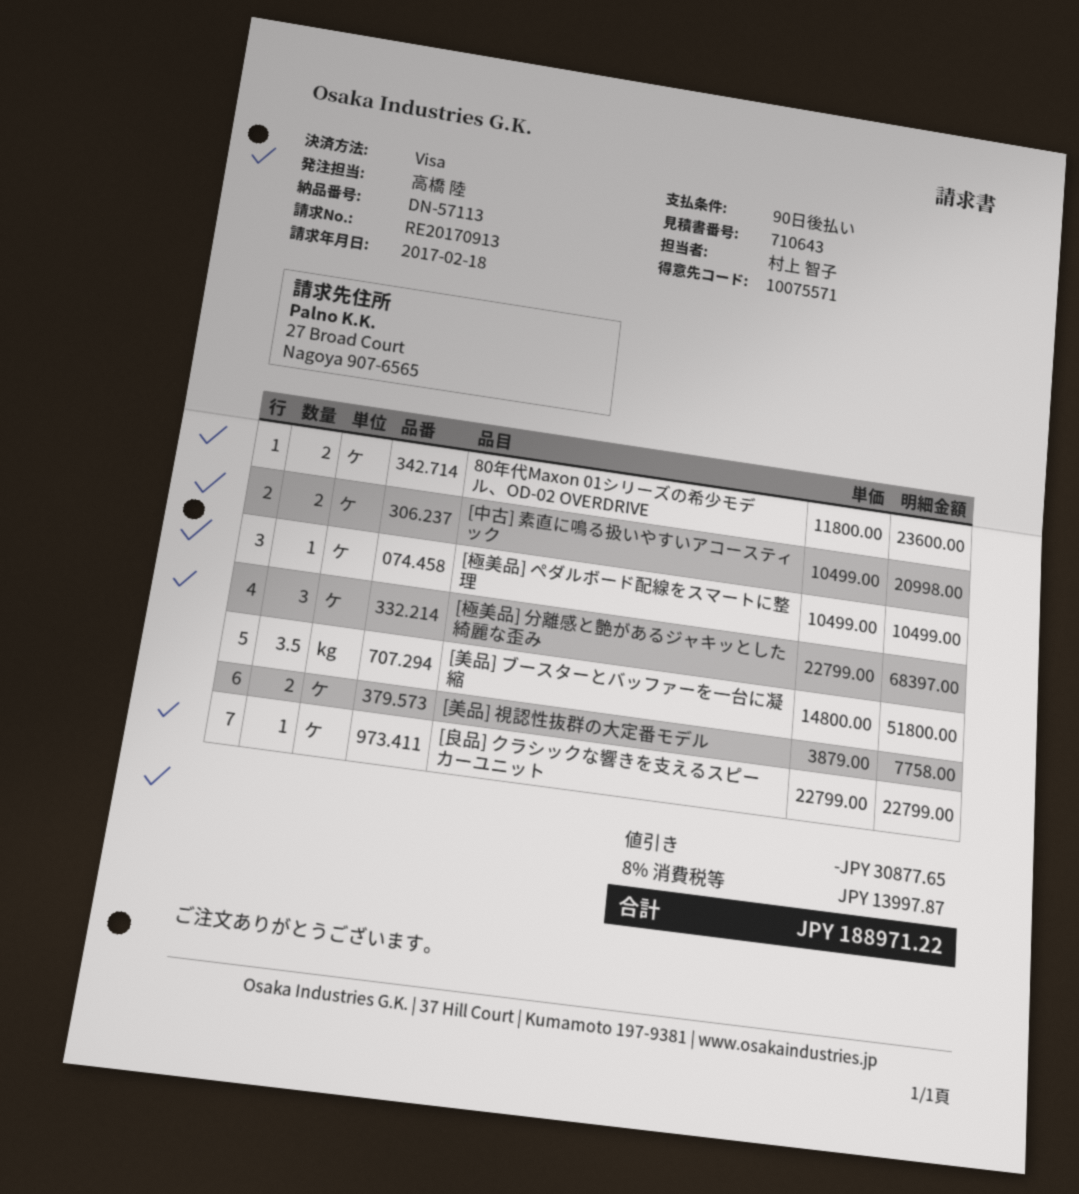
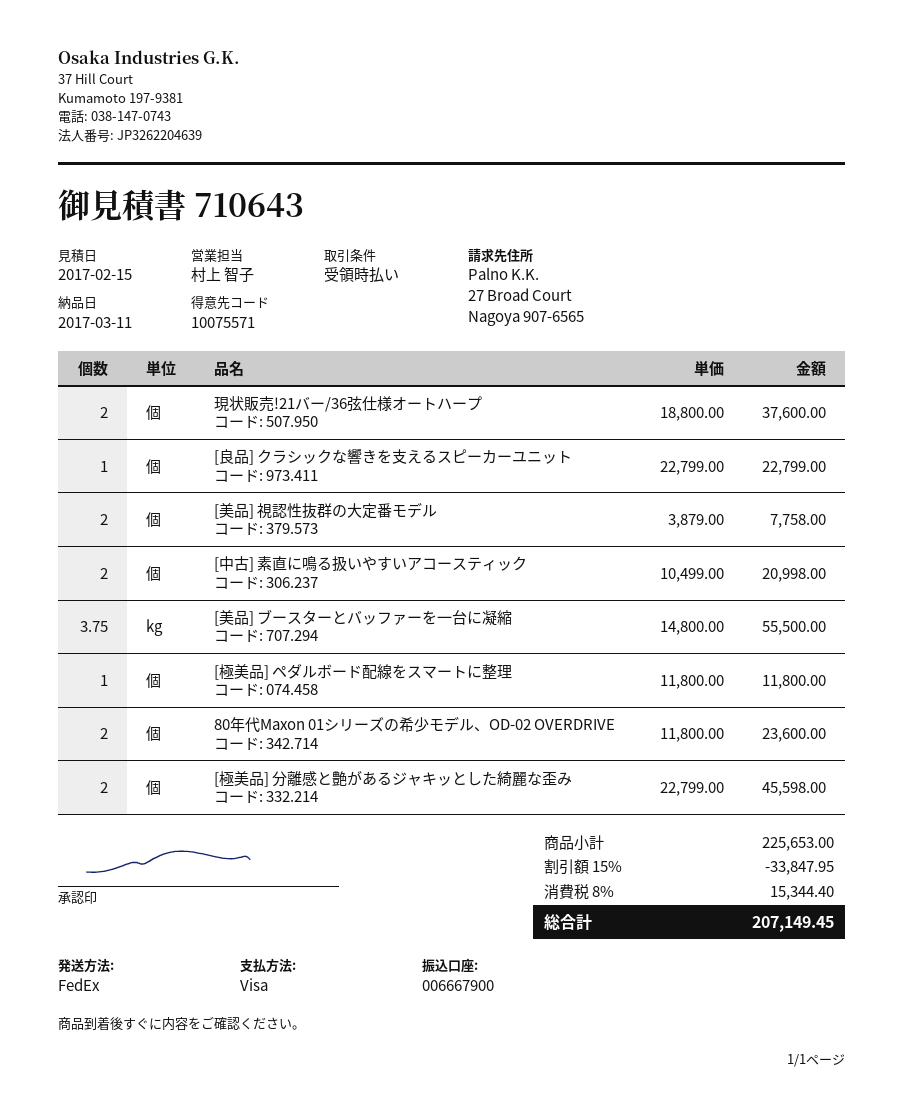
payment terms: 90 days -> on receipt
[極美品] ペダルボード配線をスマートに整理: 1 x 10499.00 = 10499.00 -> 1 x 11800.00 = 11800.00
[極美品] 分離感と艶があるジャキッとした綺麗な歪み: 3 x 22799.00 = 68397.00 -> 2 x 22799.00 = 45598.00
[美品] ブースターとバッファーを一台に凝縮: 3.5 x 14800.00 = 51800.00 -> 3.75 x 14800.00 = 55500.00
現状販売!21バー/36弦仕様オートハープ: none -> 2 x 18800.00 = 37600.00
discount: 30877.65 -> 33847.95
tax: 8% = 13997.87 -> 8% = 15344.40
total: 188971.22 -> 207149.45

